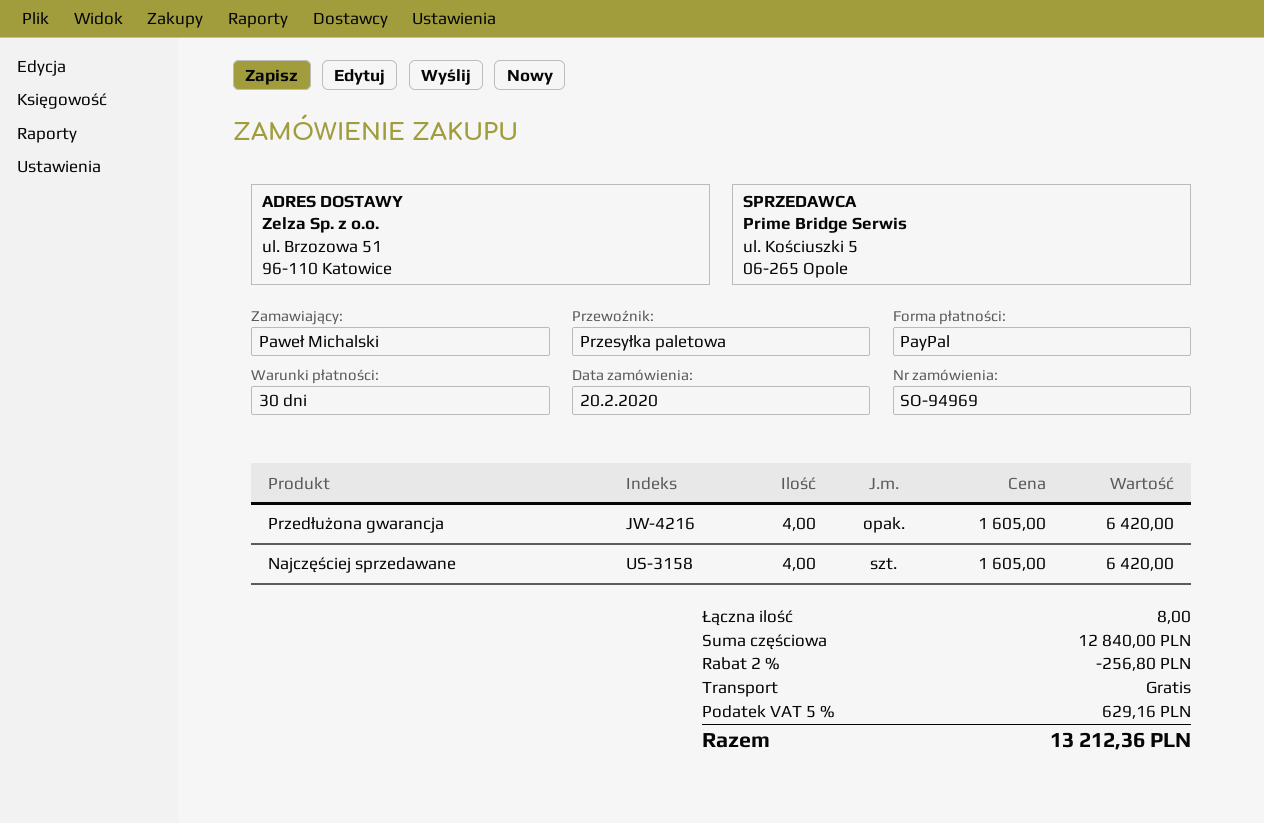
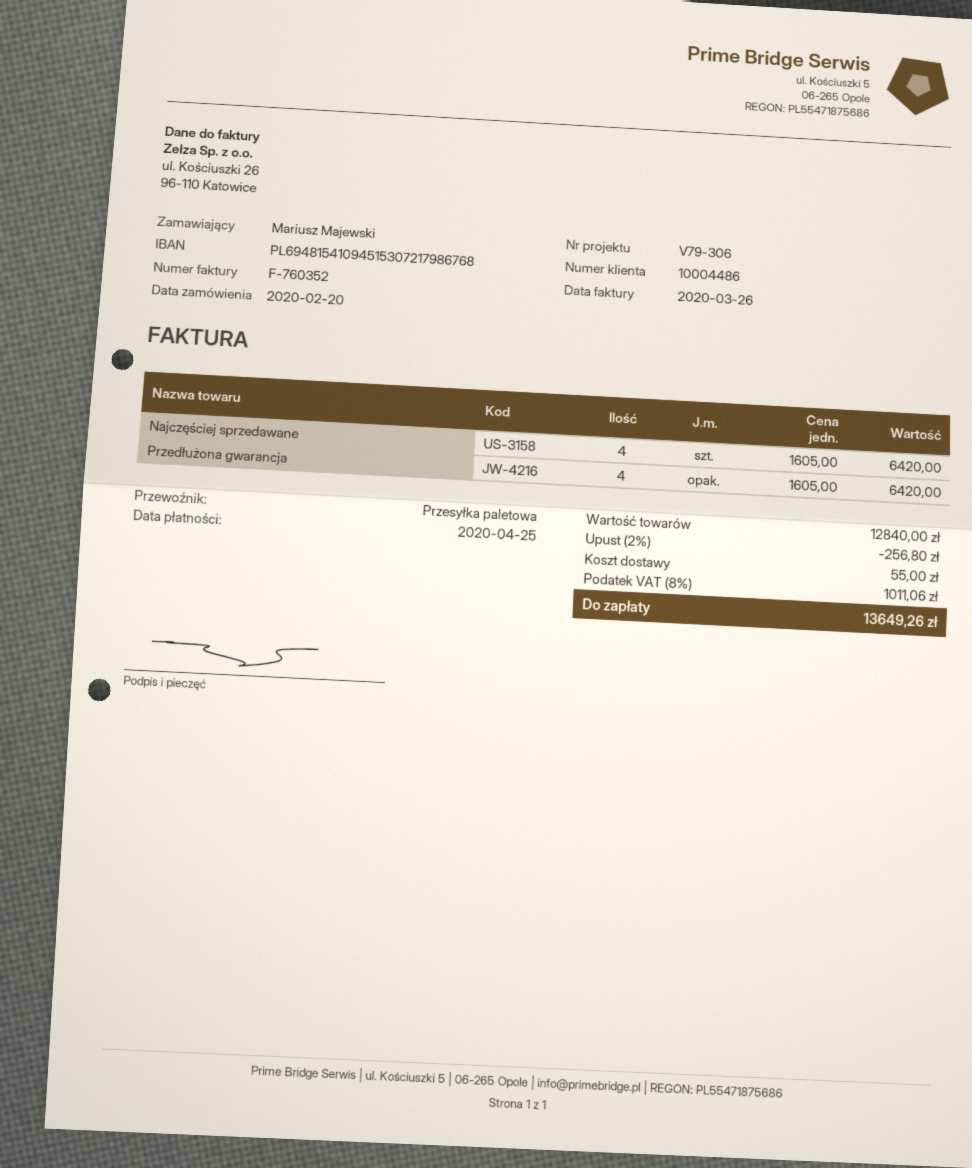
ordered by: Paweł Michalski -> Mariusz Majewski
shipping: 0.00 -> 55.00
tax: 5% = 629.16 -> 8% = 1011.06
total: 13212.36 -> 13649.26

